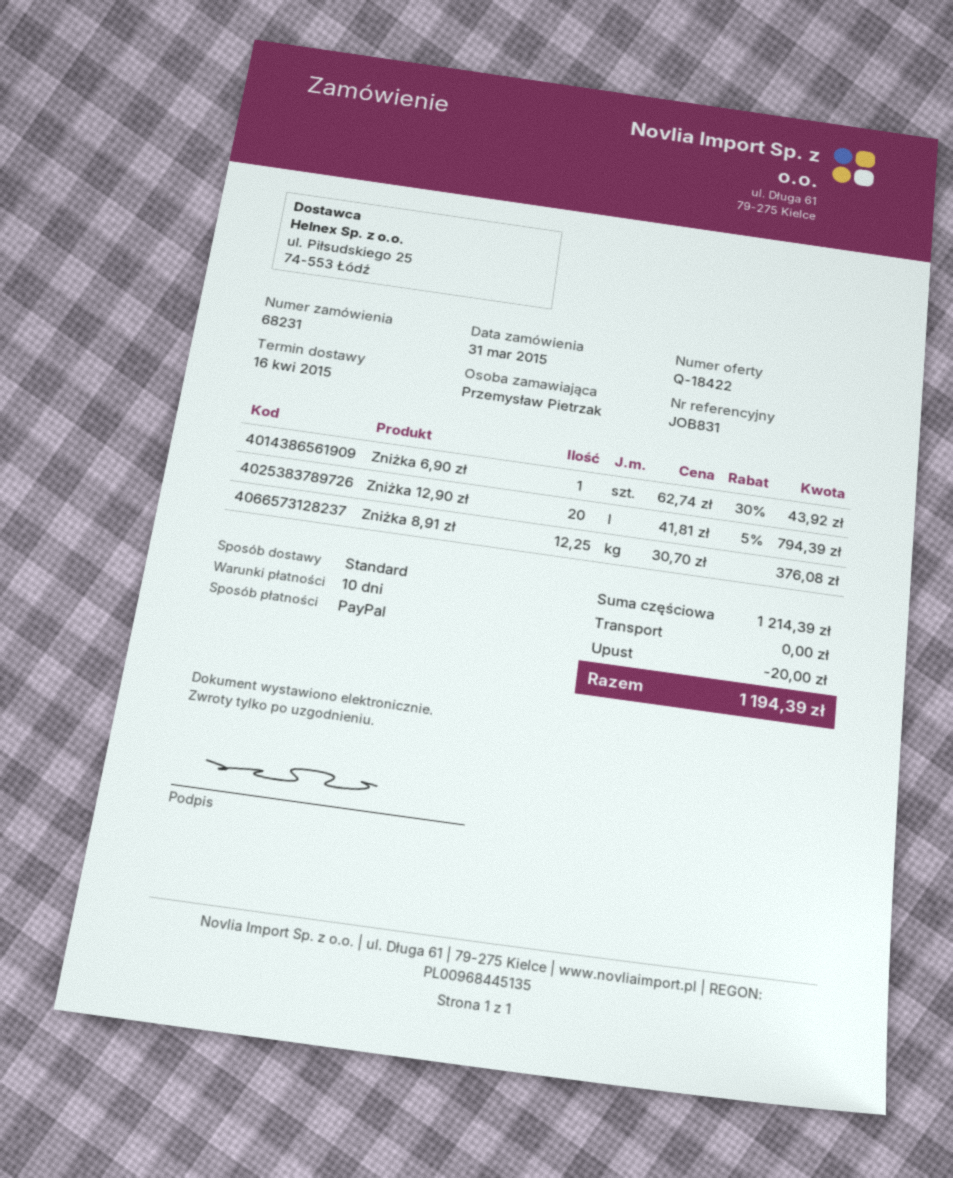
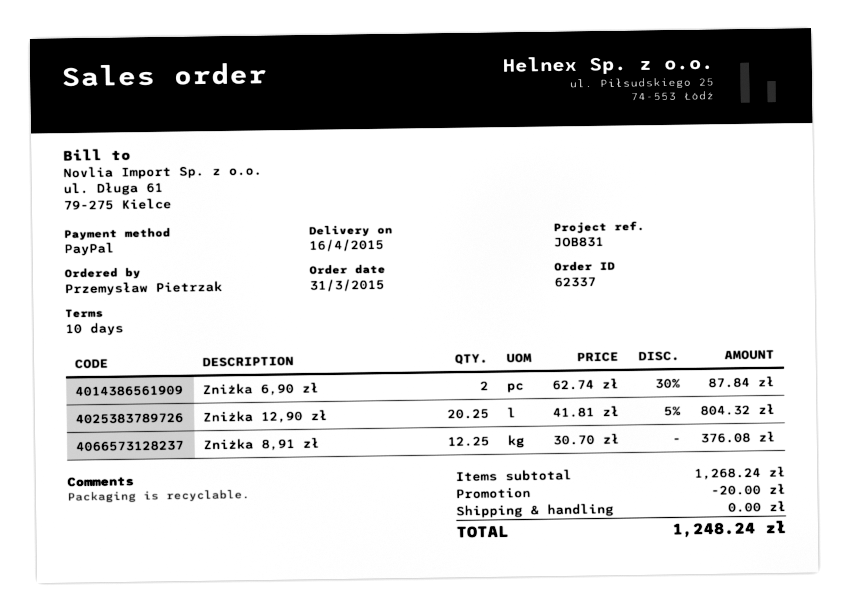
order number: 68231 -> 62337
Zniżka 6,90 zł: 1 x 62.74 - 30% = 43.92 -> 2 x 62.74 - 30% = 87.84
Zniżka 12,90 zł: 20 x 41.81 - 5% = 794.39 -> 20.25 x 41.81 - 5% = 804.32
subtotal: 1214.39 -> 1268.24
total: 1194.39 -> 1248.24

